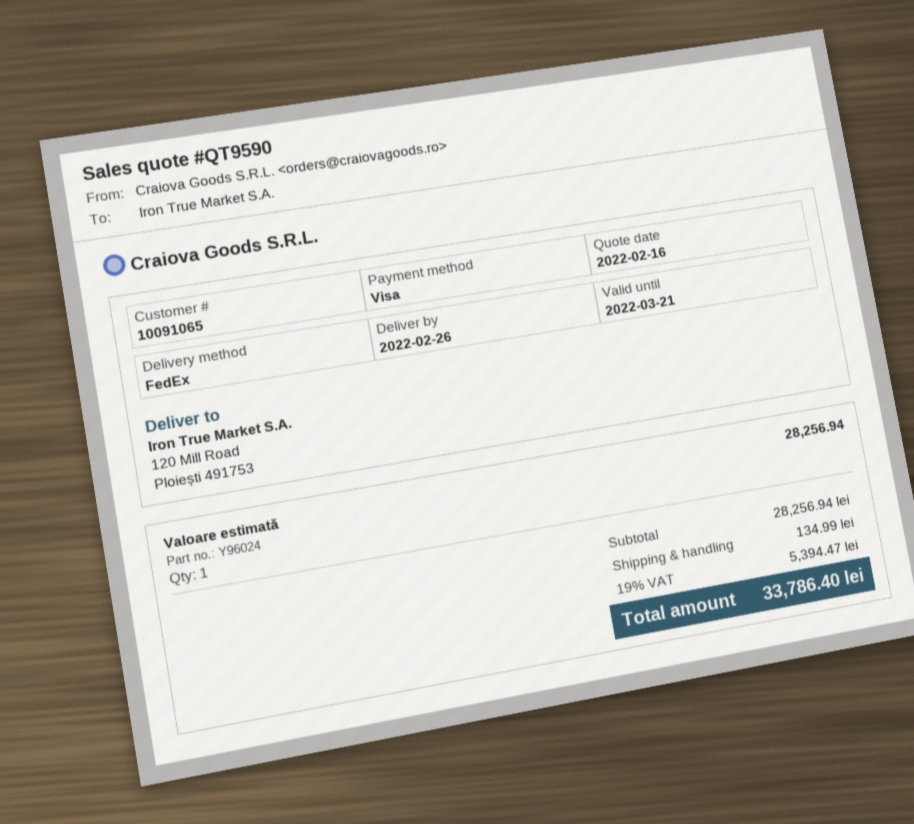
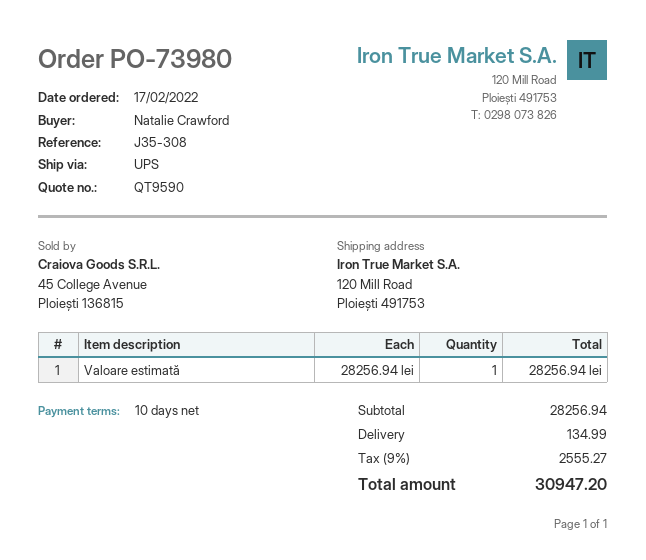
shipping method: FedEx -> UPS
tax: 19% = 5394.47 -> 9% = 2555.27
total: 33786.40 -> 30947.20

